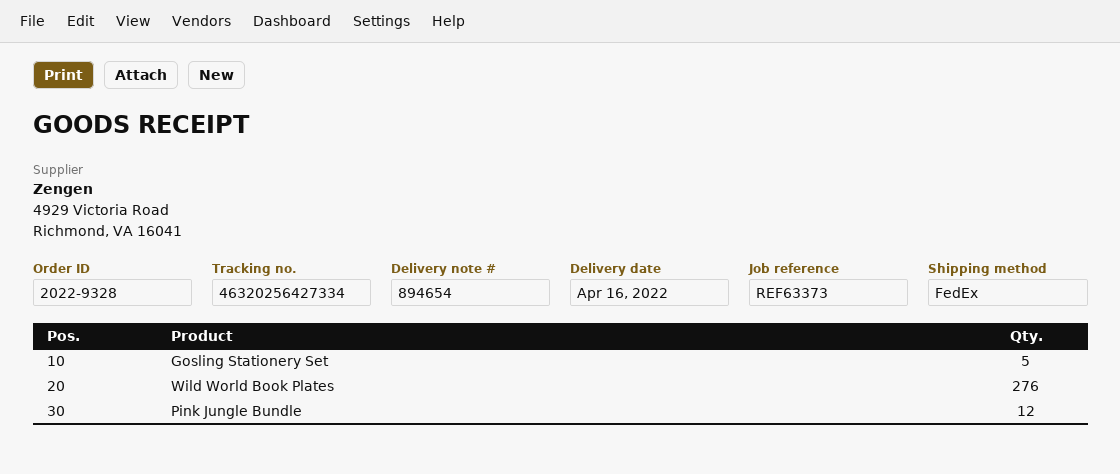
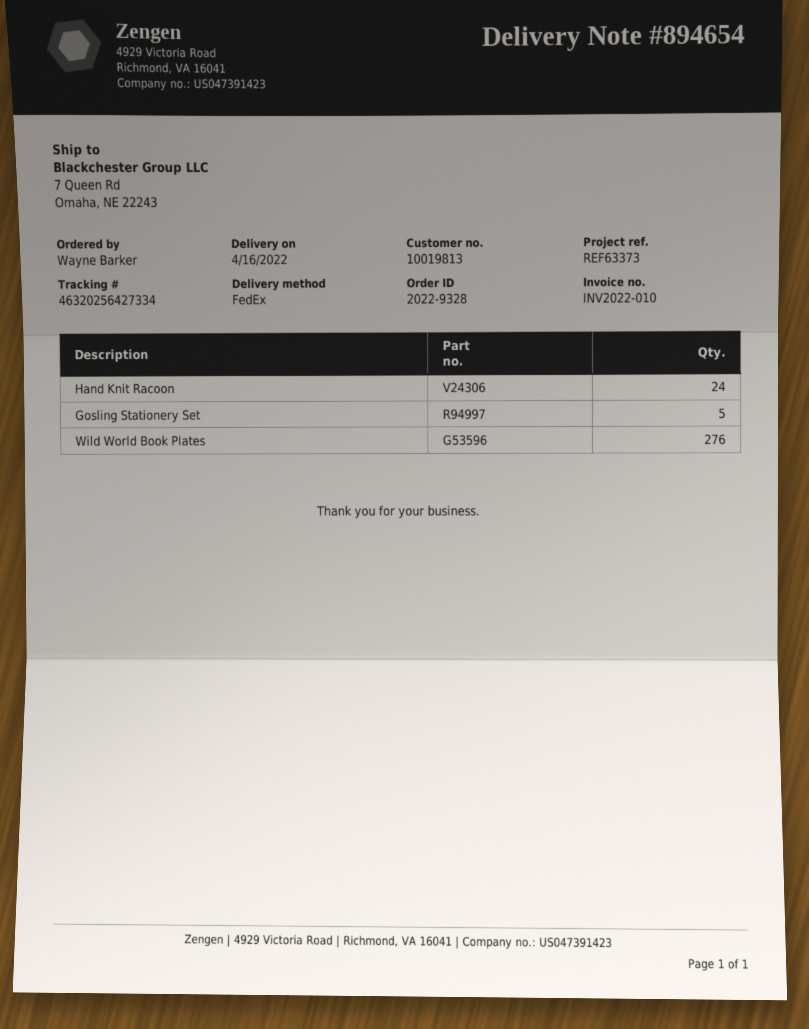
Pink Jungle Bundle: 12 -> none
Hand Knit Racoon: none -> 24

